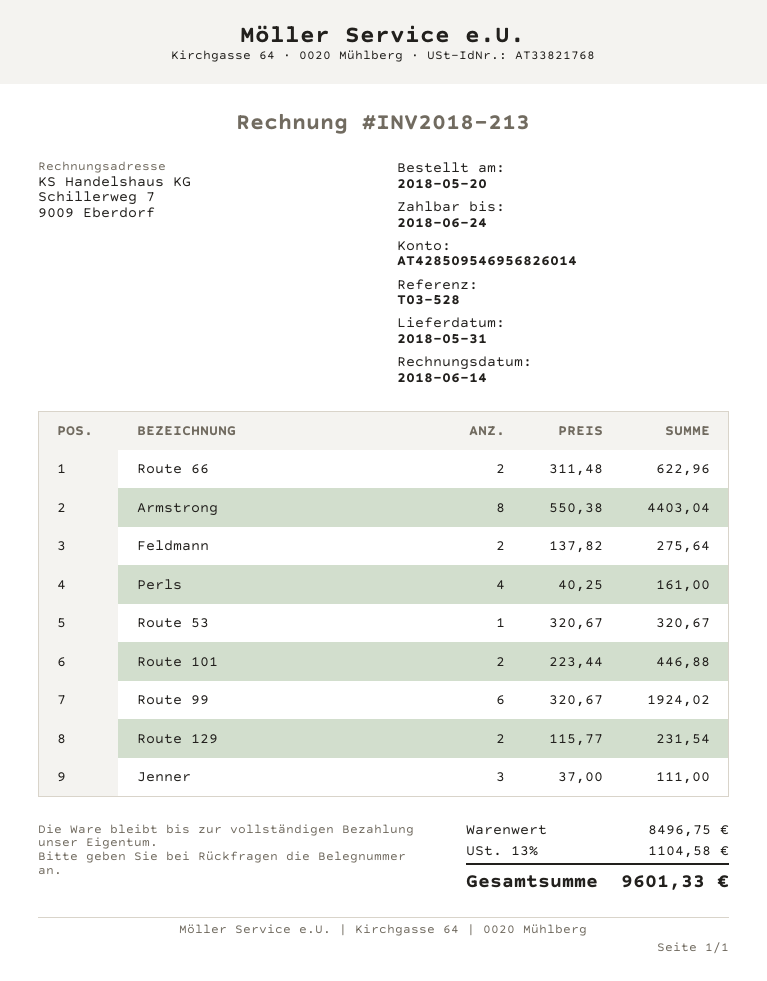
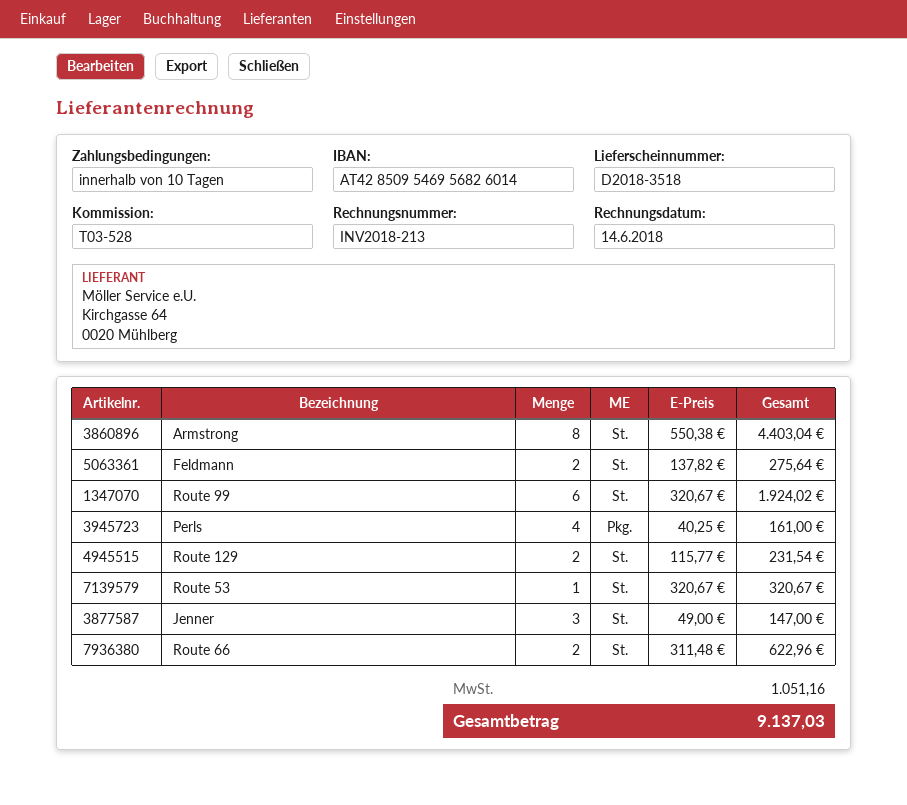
Route 101: 2 x 223.44 = 446.88 -> none
Jenner: 3 x 37.00 = 111.00 -> 3 x 49.00 = 147.00
tax: 1104.58 -> 1051.16
total: 9601.33 -> 9137.03

